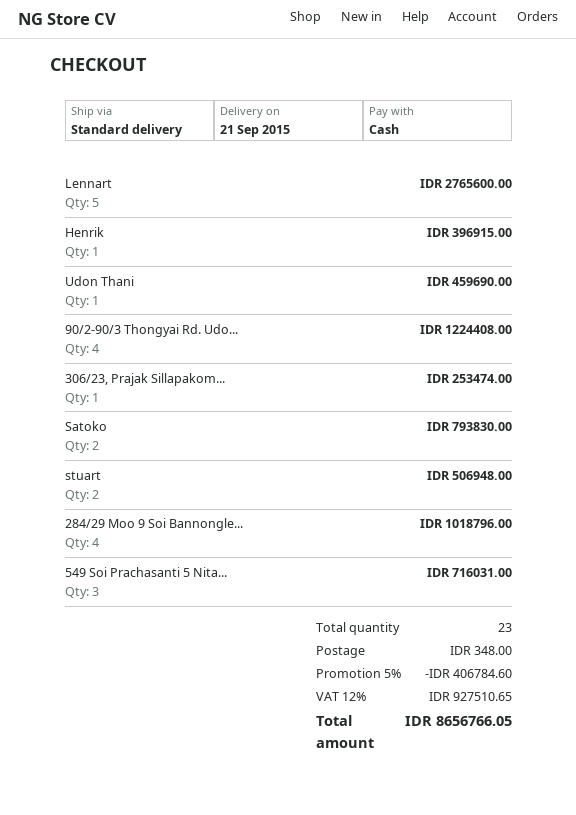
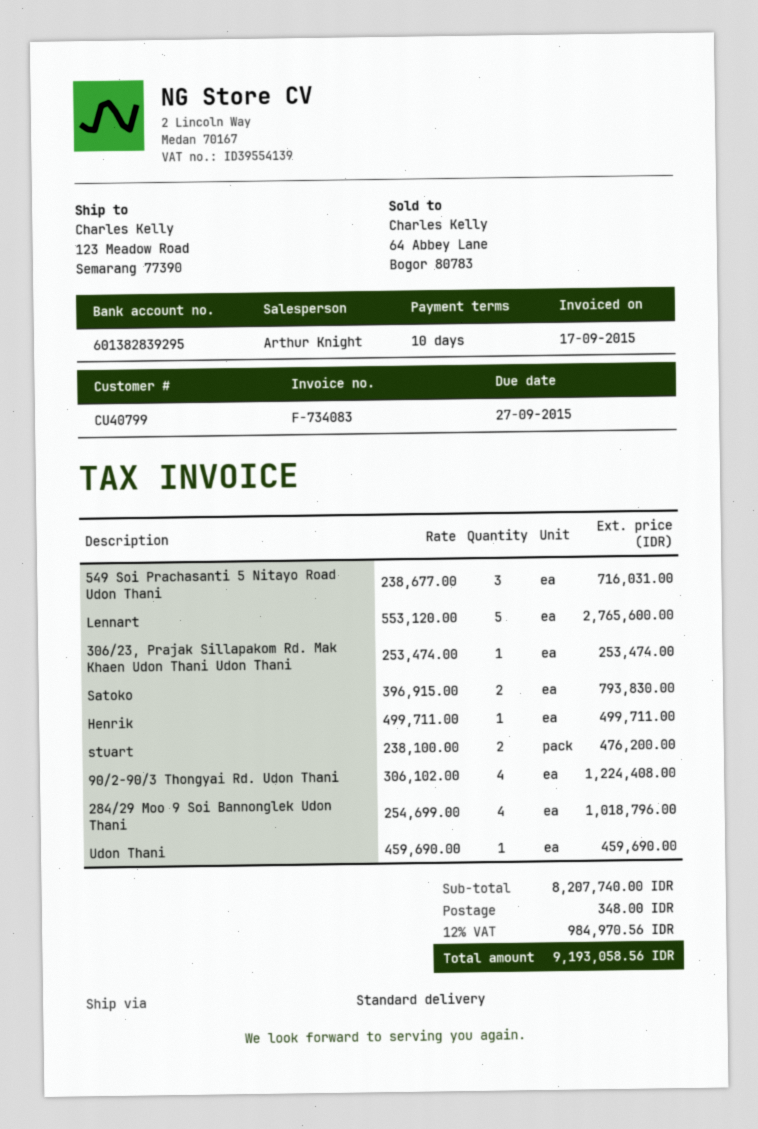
Henrik: 1 for 396915.00 -> 1 for 499711.00
stuart: 2 for 506948.00 -> 2 for 476200.00
discount: 5% = 406784.60 -> none
tax: 12% = 927510.65 -> 12% = 984970.56
total: 8656766.05 -> 9193058.56

